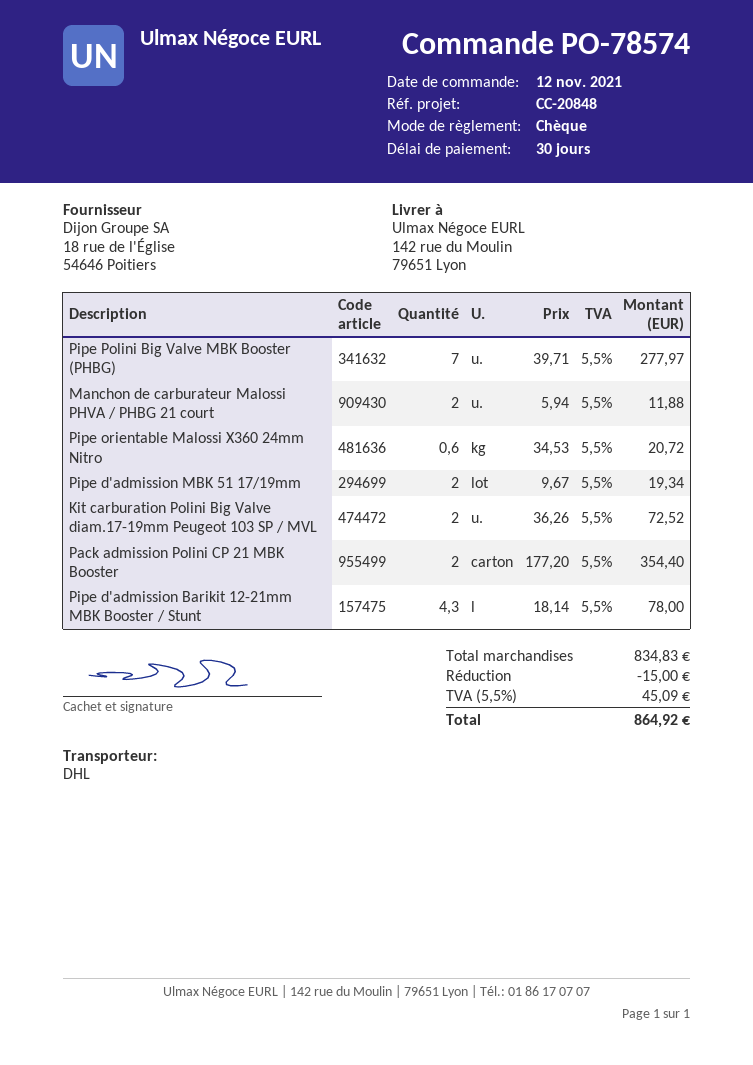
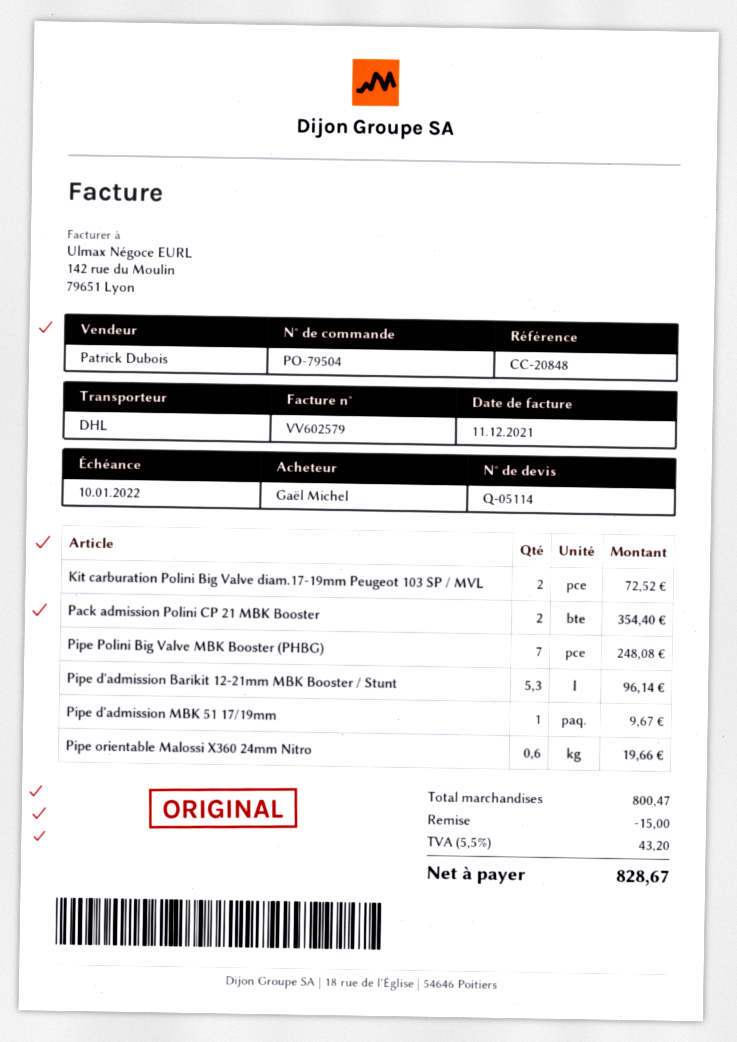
order number: PO-78574 -> PO-79504
Pipe Polini Big Valve MBK Booster (PHBG): 7 for 277.97 -> 7 for 248.08
Manchon de carburateur Malossi PHVA / PHBG 21 court: 2 for 11.88 -> none
Pipe orientable Malossi X360 24mm Nitro: 0.6 for 20.72 -> 0.6 for 19.66
Pipe d'admission MBK 51 17/19mm: 2 for 19.34 -> 1 for 9.67
Pipe d'admission Barikit 12-21mm MBK Booster / Stunt: 4.3 for 78.00 -> 5.3 for 96.14
subtotal: 834.83 -> 800.47
tax: 5.5% = 45.09 -> 5.5% = 43.20
total: 864.92 -> 828.67

